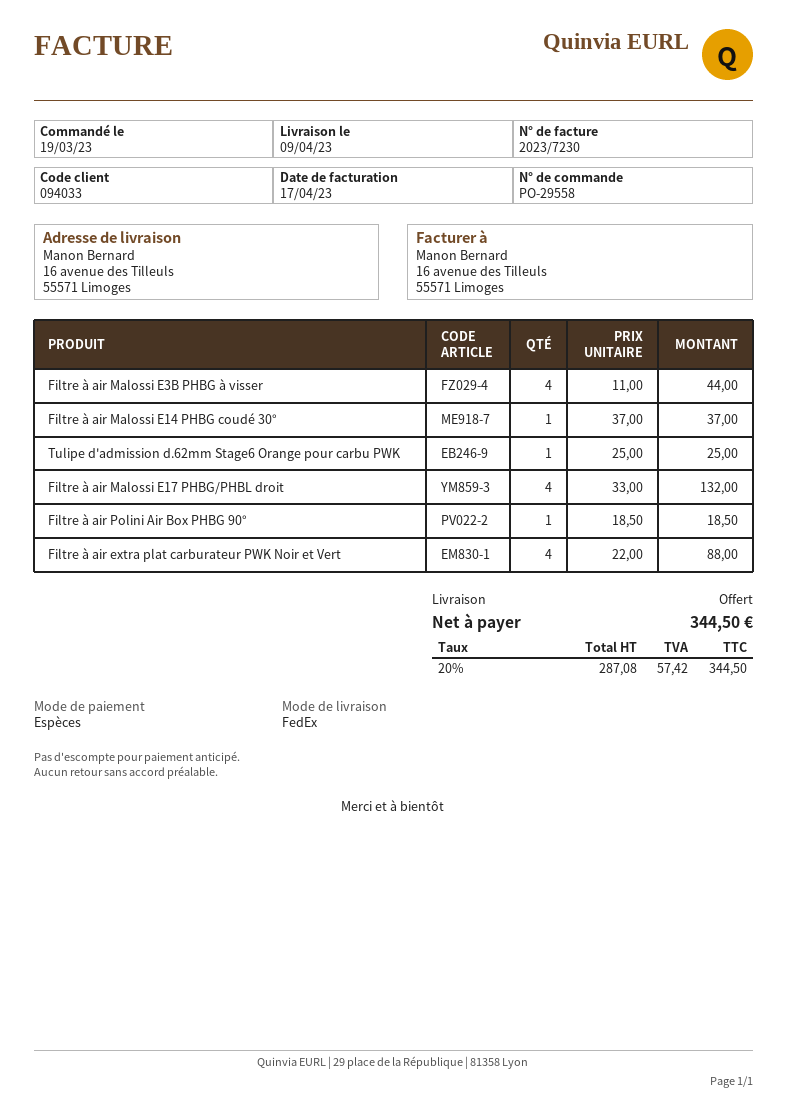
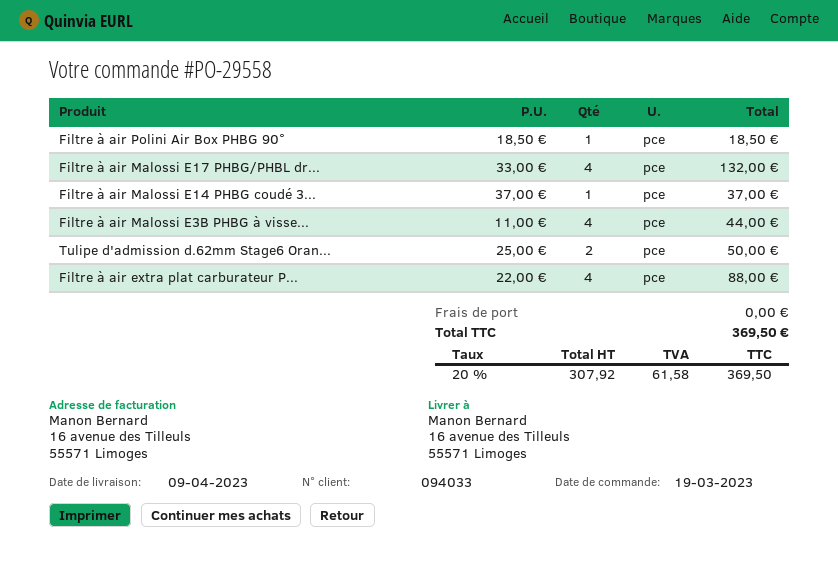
Tulipe d'admission d.62mm Stage6 Orange pour carbu PWK: 1 x 25.00 = 25.00 -> 2 x 25.00 = 50.00
net: 287.08 -> 307.92
tax: 20% = 57.42 -> 20% = 61.58
total: 344.50 -> 369.50

